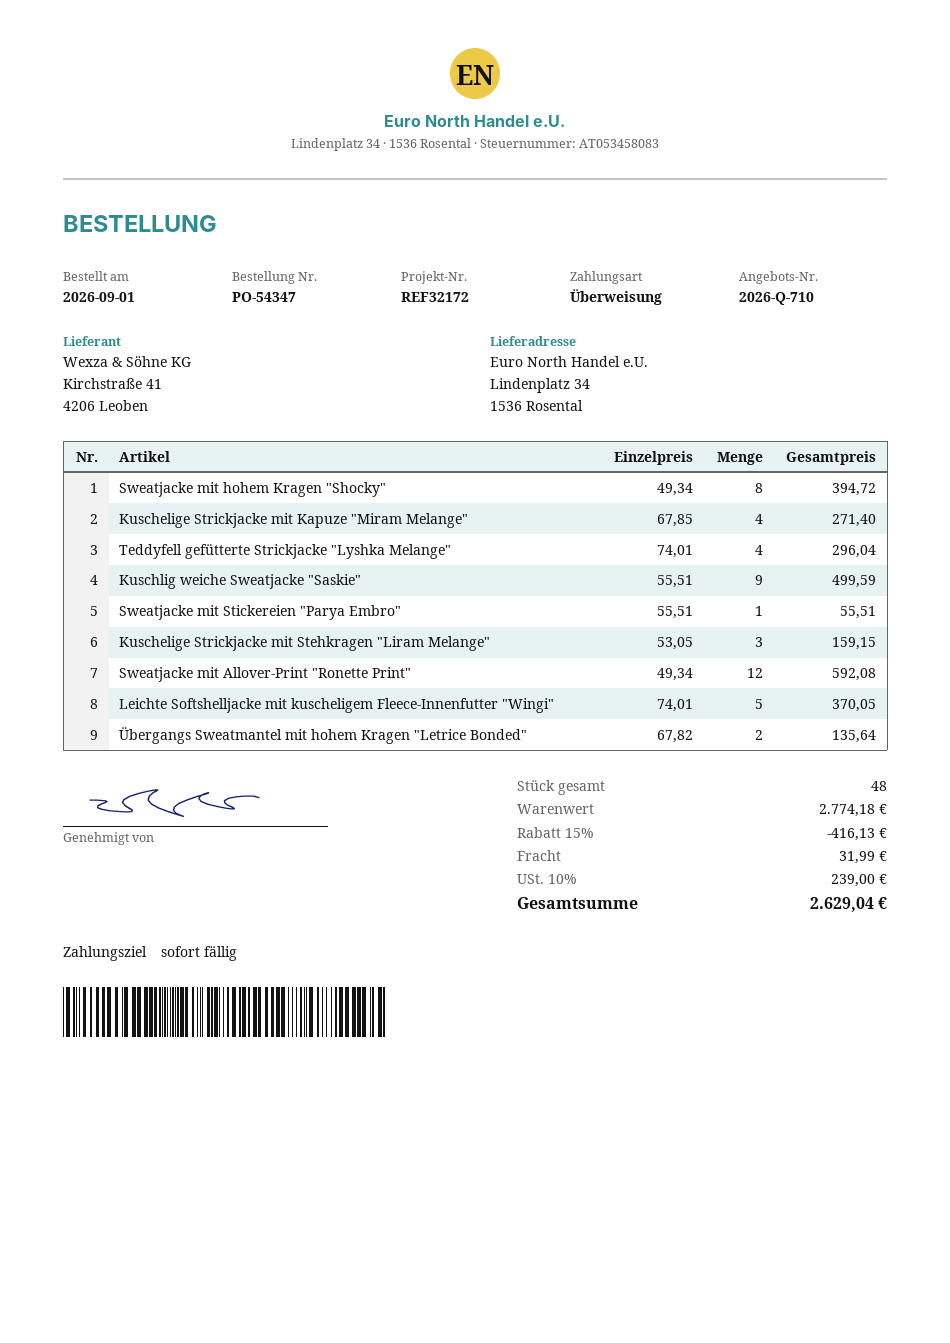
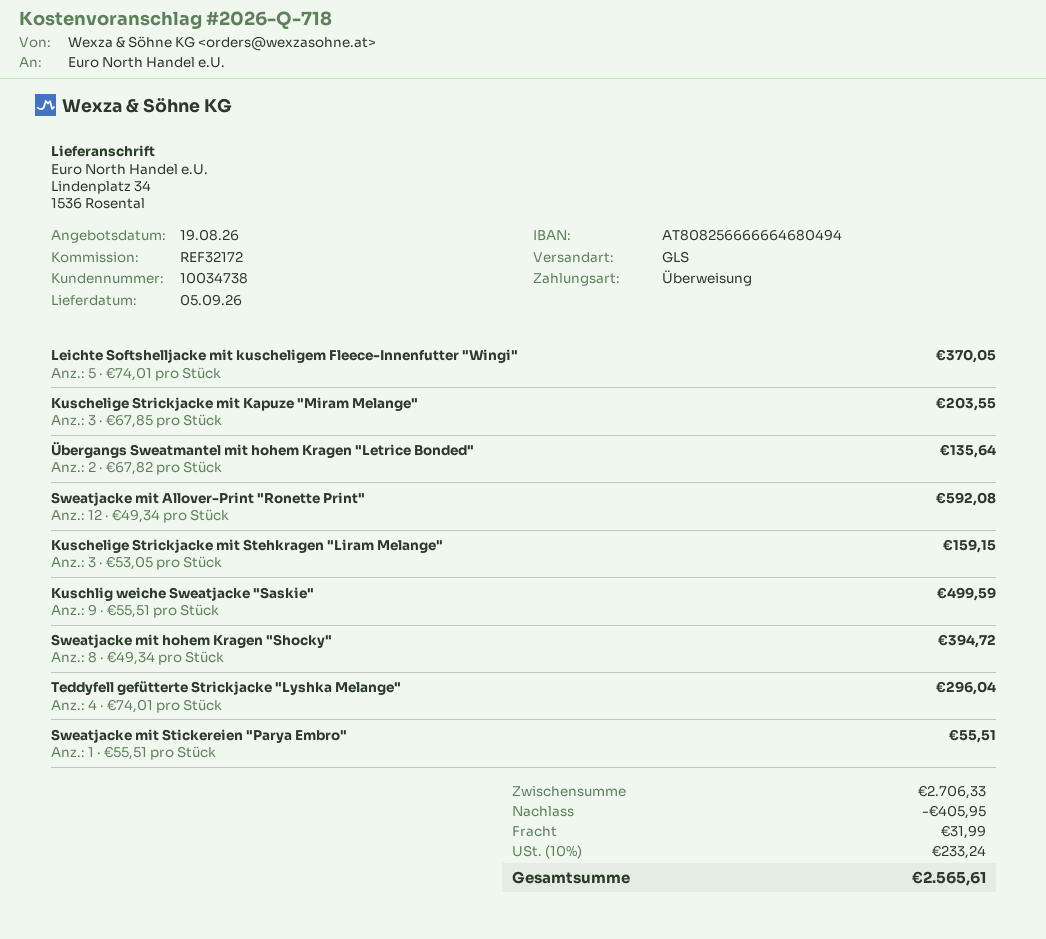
quote number: 2026-Q-710 -> 2026-Q-718
Kuschelige Strickjacke mit Kapuze "Miram Melange": 4 x 67.85 = 271.40 -> 3 x 67.85 = 203.55
subtotal: 2774.18 -> 2706.33
discount: 416.13 -> 405.95
tax: 10% = 239.00 -> 10% = 233.24
total: 2629.04 -> 2565.61

